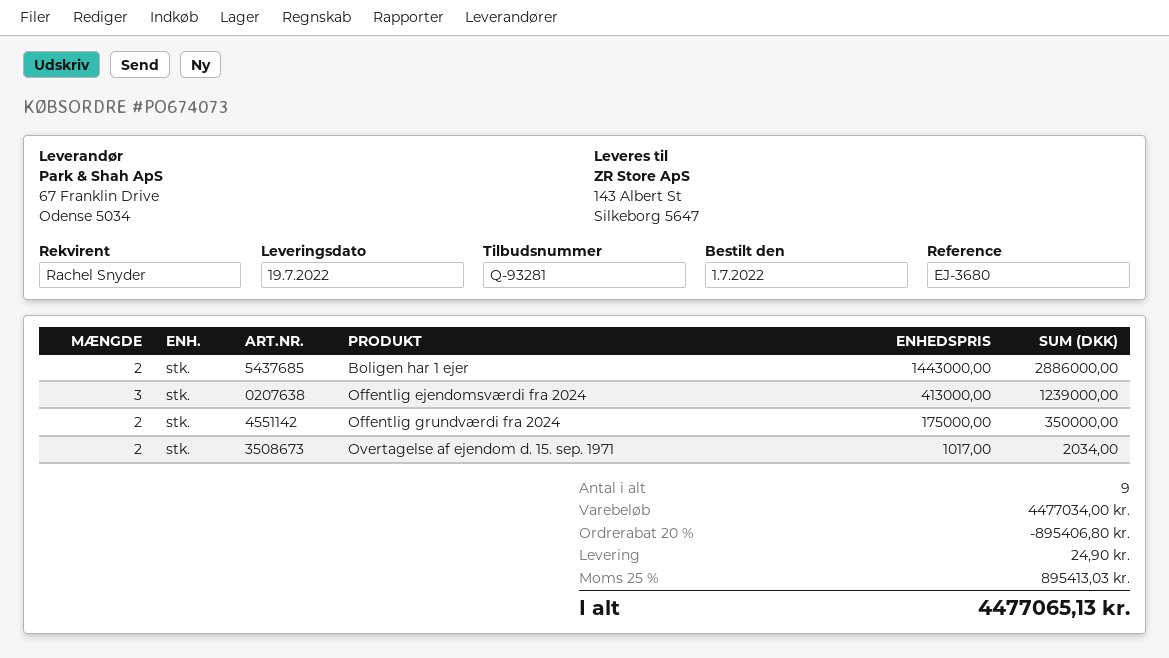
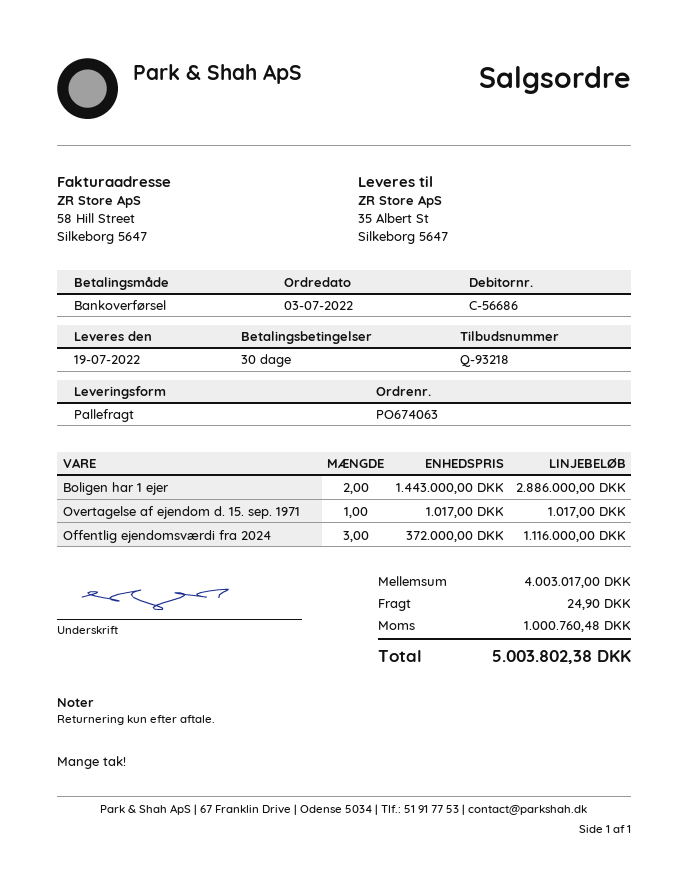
quote number: Q-93281 -> Q-93218
order number: PO674073 -> PO674063
order date: 2022-07-01 -> 2022-07-03
ship to: 143 Albert St, Silkeborg 5647 -> 35 Albert St, Silkeborg 5647
Offentlig ejendomsværdi fra 2024: 3 x 413000.00 = 1239000.00 -> 3 x 372000.00 = 1116000.00
Offentlig grundværdi fra 2024: 2 x 175000.00 = 350000.00 -> none
Overtagelse af ejendom d. 15. sep. 1971: 2 x 1017.00 = 2034.00 -> 1 x 1017.00 = 1017.00
subtotal: 4477034.00 -> 4003017.00
discount: 20% = 895406.80 -> none
tax: 895413.03 -> 1000760.48
total: 4477065.13 -> 5003802.38

